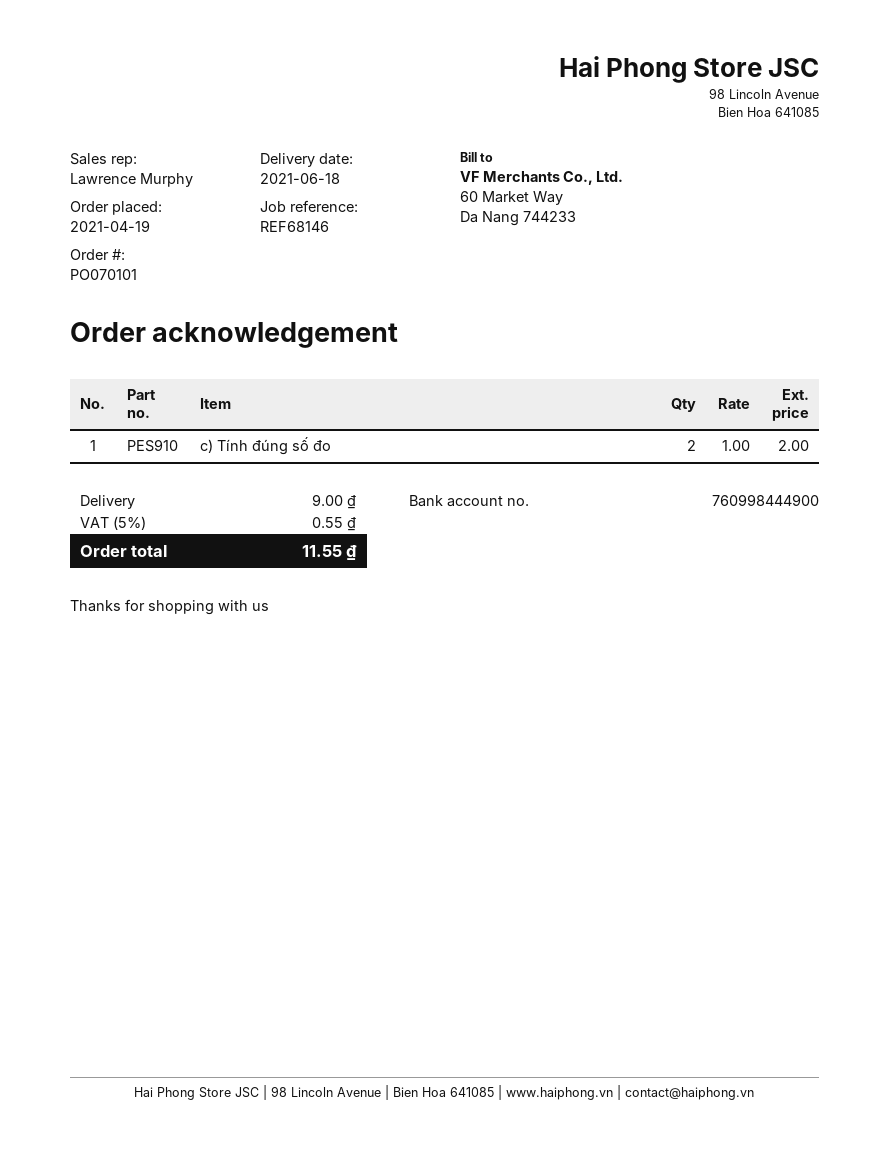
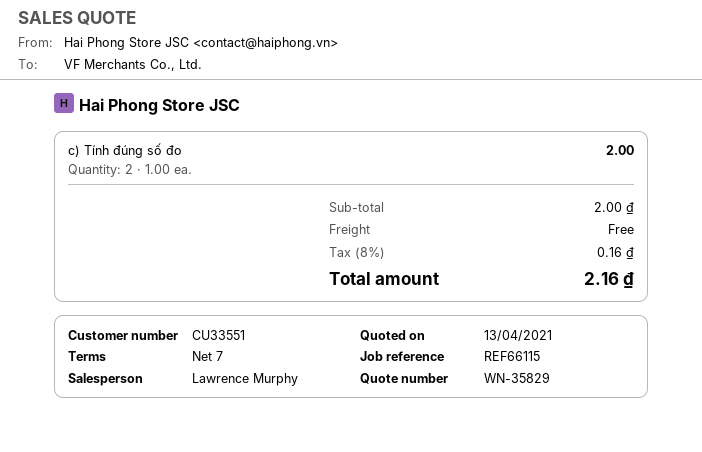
reference: REF68146 -> REF66115
shipping: 9.00 -> 0.00
tax: 5% = 0.55 -> 8% = 0.16
total: 11.55 -> 2.16

